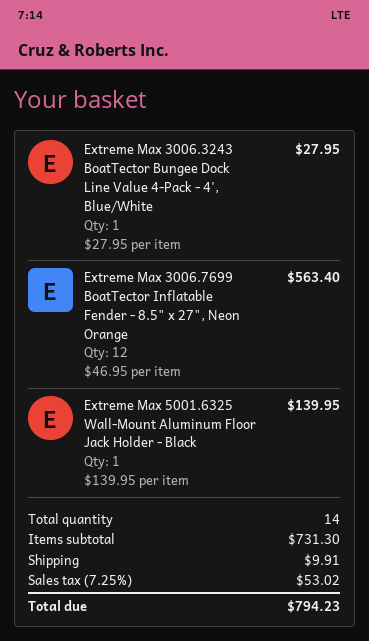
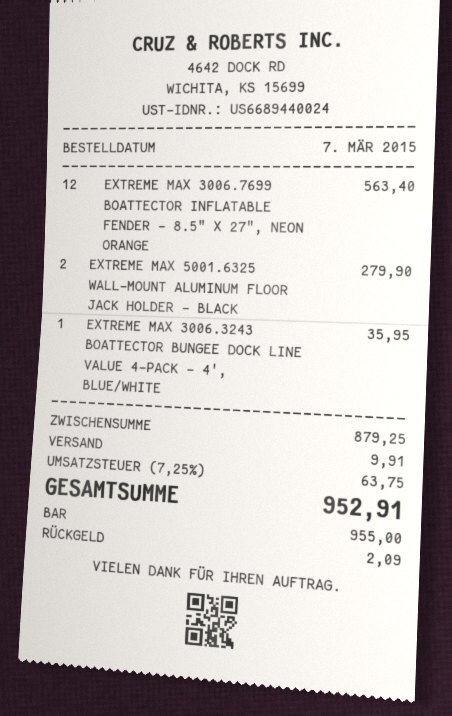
Extreme Max 3006.3243 BoatTector Bungee Dock Line Value 4-Pack - 4', Blue/White: 1 for 27.95 -> 1 for 35.95
Extreme Max 5001.6325 Wall-Mount Aluminum Floor Jack Holder - Black: 1 for 139.95 -> 2 for 279.90
subtotal: 731.30 -> 879.25
tax: 7.25% = 53.02 -> 7.25% = 63.75
total: 794.23 -> 952.91

